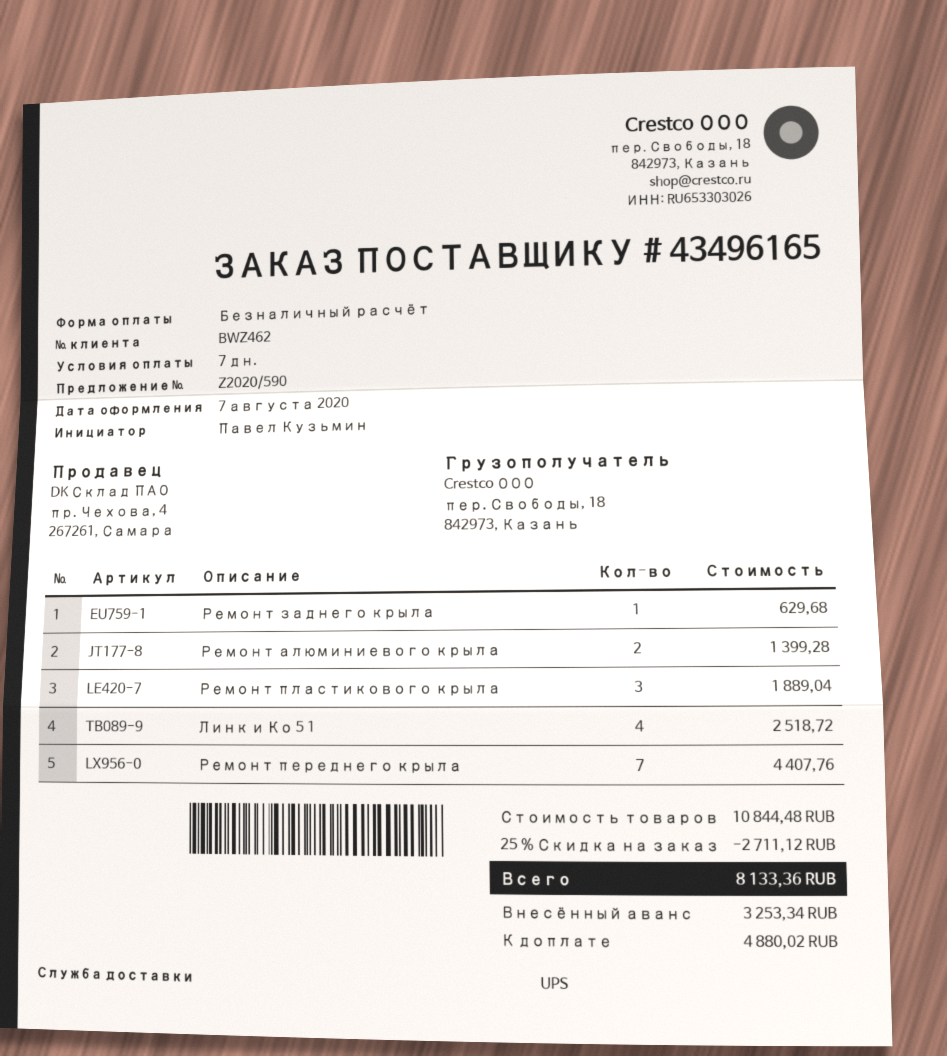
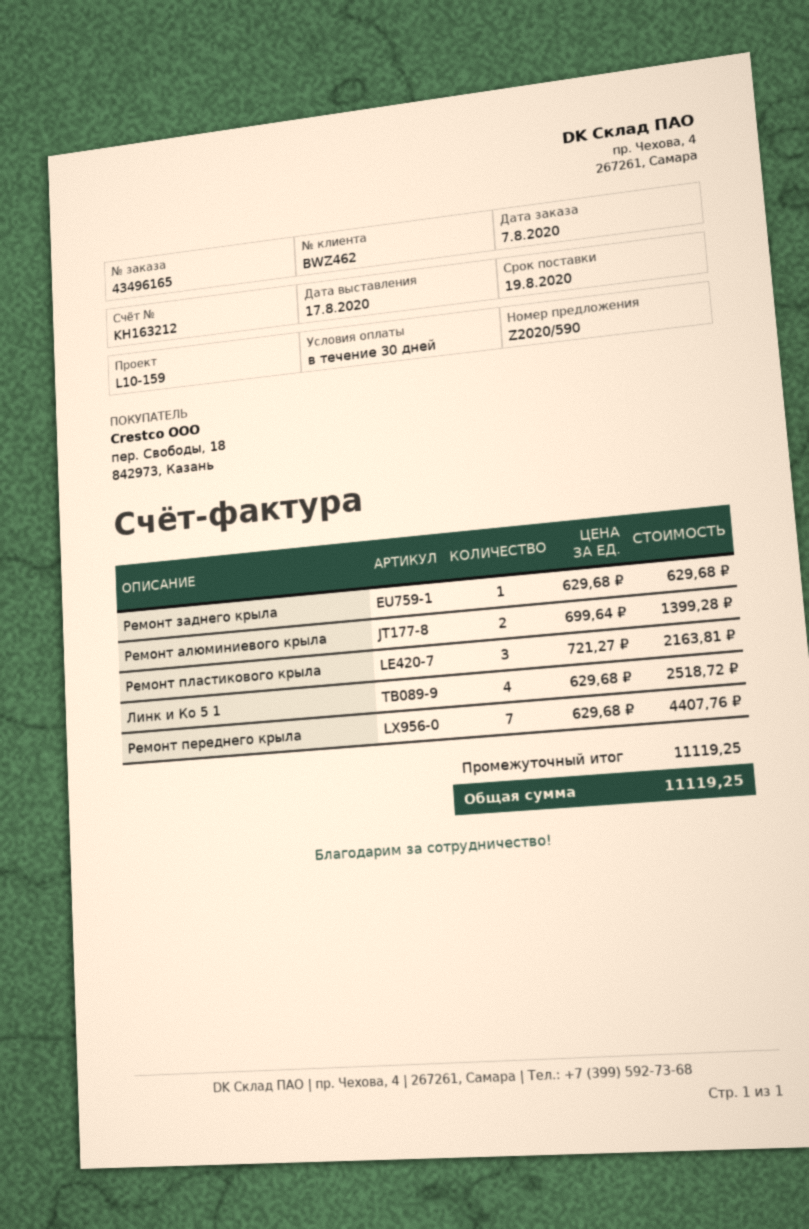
payment terms: 7 days -> 30 days
Ремонт пластикового крыла: 3 for 1889.04 -> 3 for 2163.81
subtotal: 10844.48 -> 11119.25
discount: 25% = 2711.12 -> none
total: 8133.36 -> 11119.25

